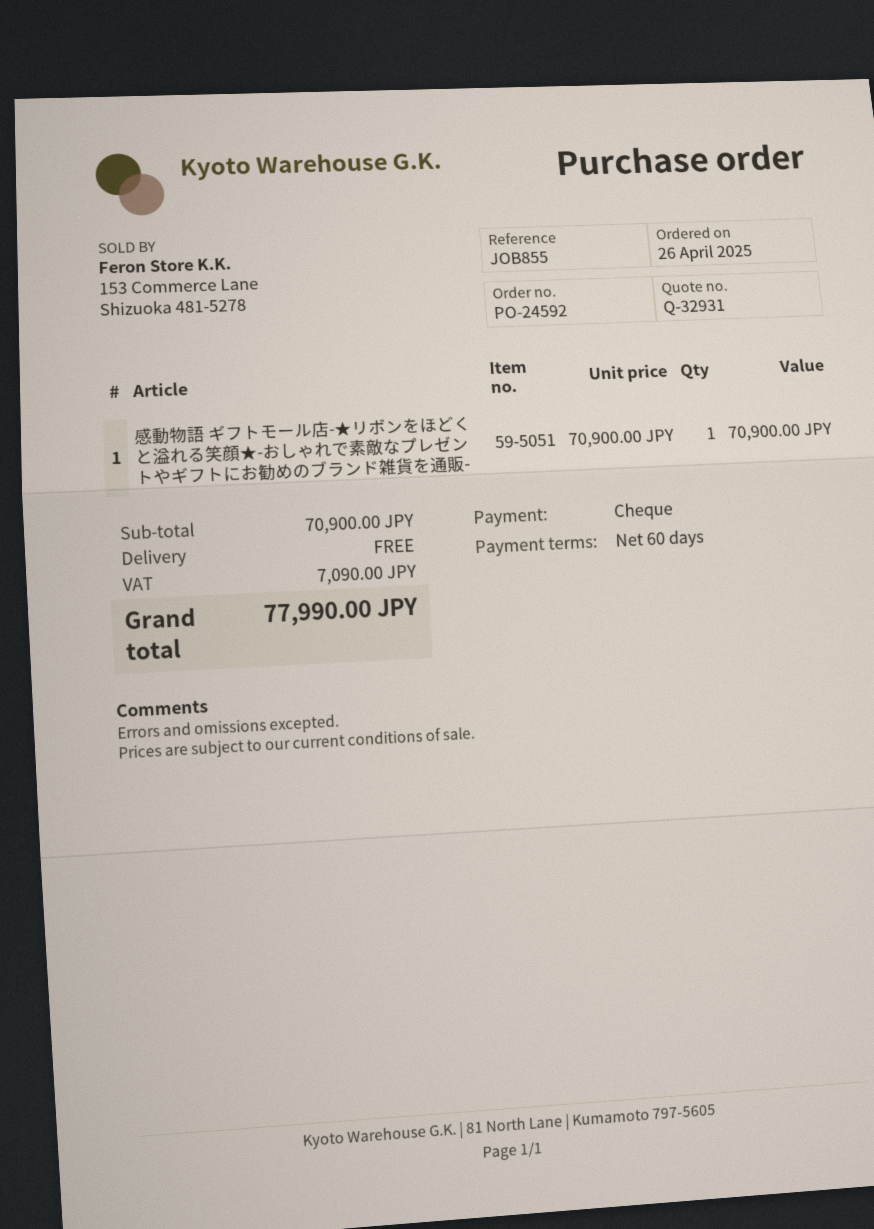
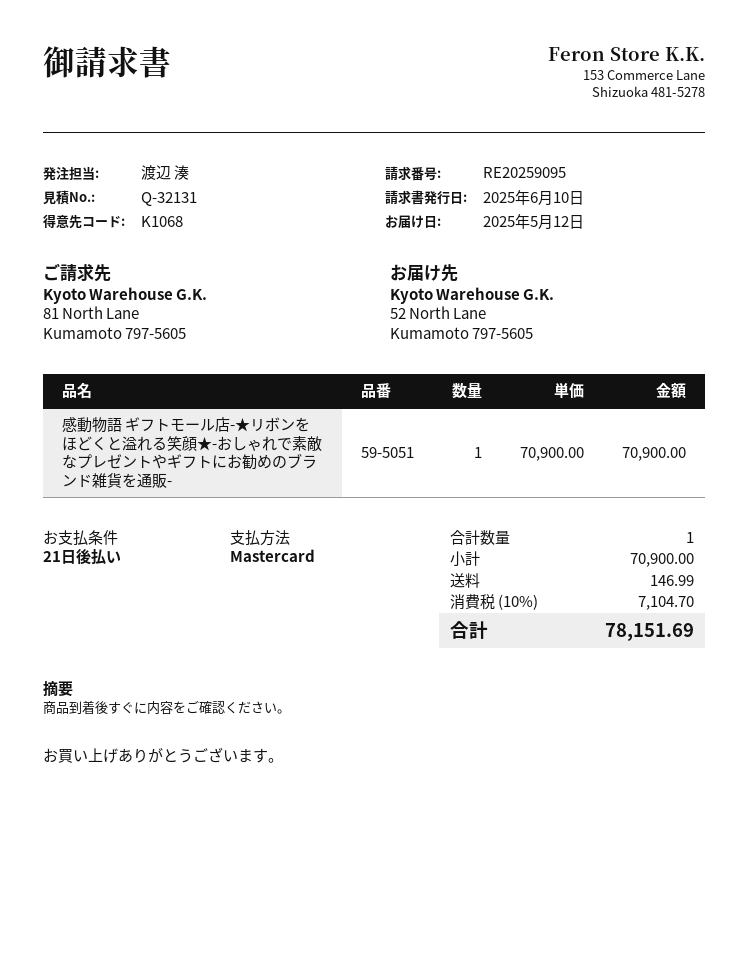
quote number: Q-32931 -> Q-32131
payment terms: 60 days -> 21 days
payment method: cheque -> Mastercard
shipping: 0.00 -> 146.99
tax: 7090.00 -> 7104.70
total: 77990.00 -> 78151.69

